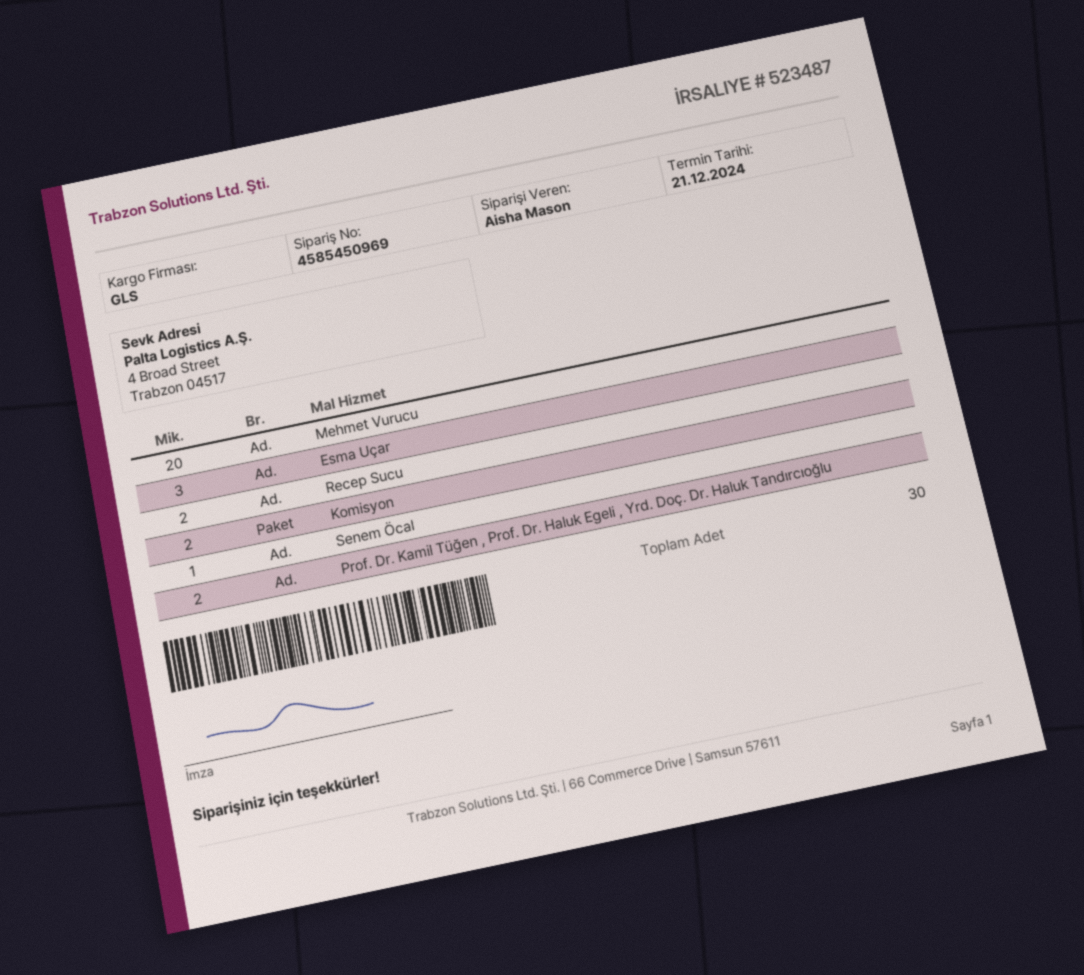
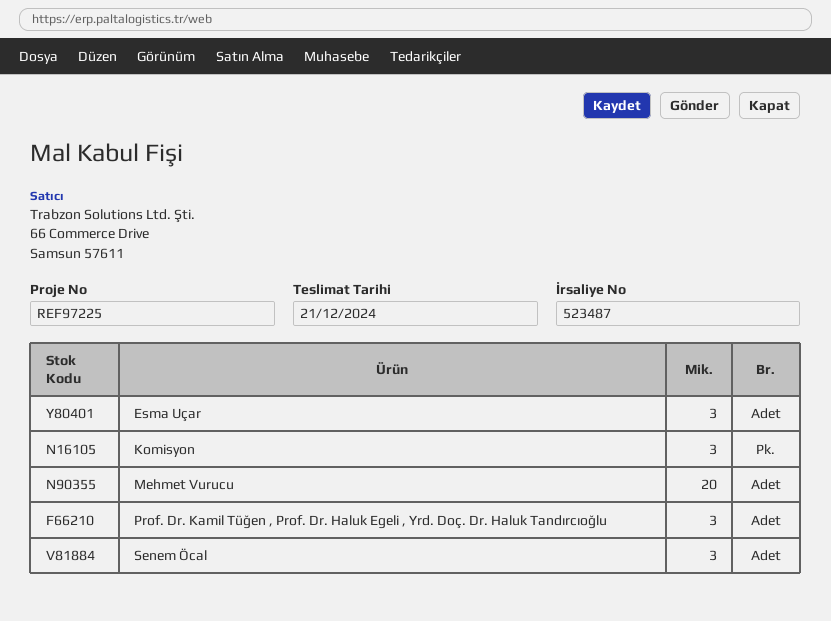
Recep Sucu: 2 -> none
Komisyon: 2 -> 3
Senem Öcal: 1 -> 3
Prof. Dr. Kamil Tüğen , Prof. Dr. Haluk Egeli , Yrd. Doç. Dr. Haluk Tandırcıoğlu: 2 -> 3

